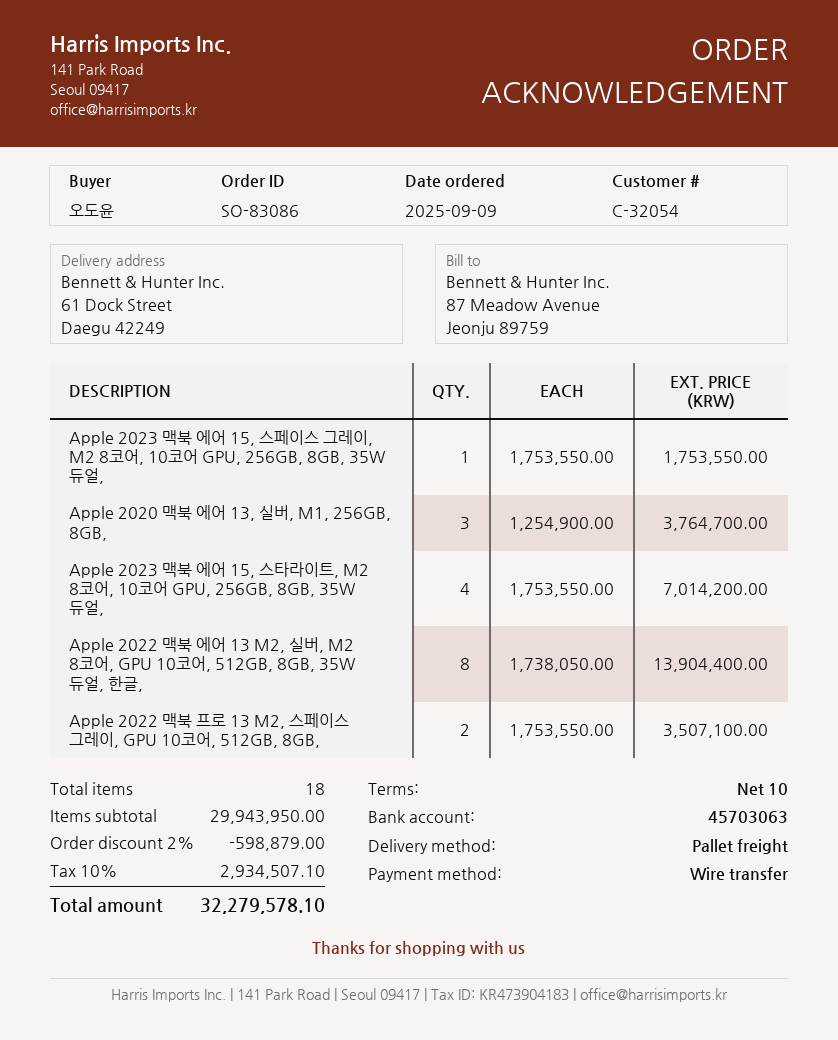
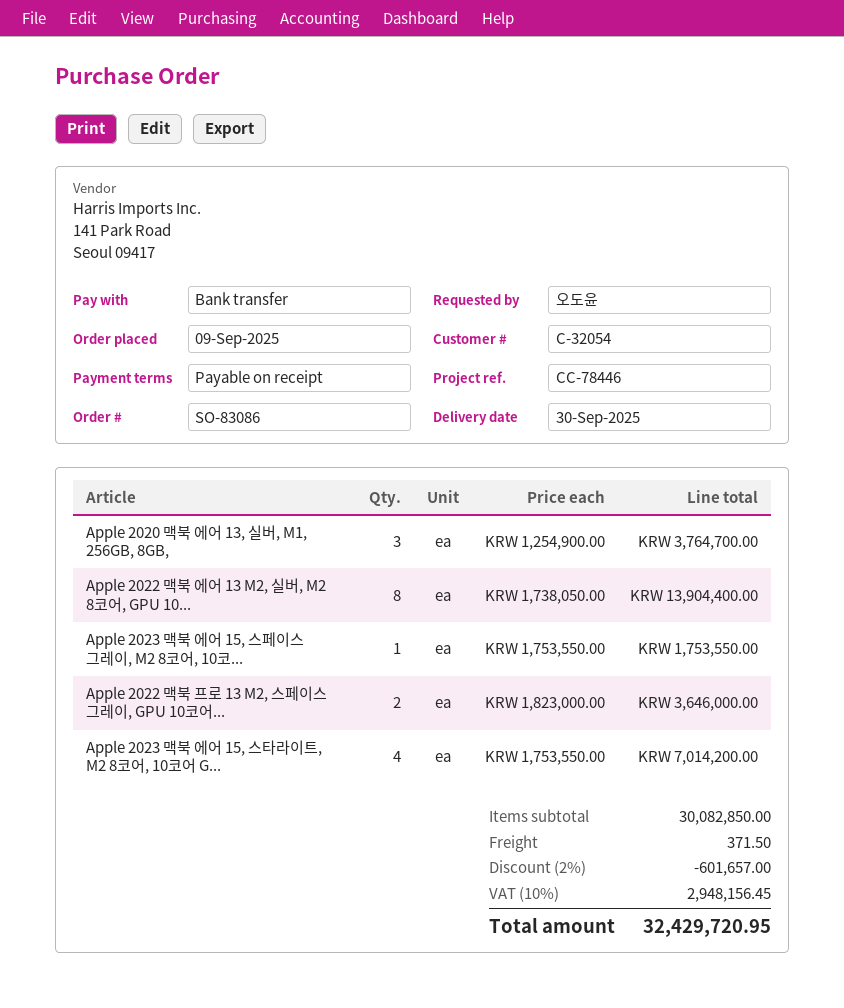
payment terms: 10 days -> on receipt
Apple 2022 맥북 프로 13 M2, 스페이스 그레이, GPU 10코어, 512GB, 8GB,: 2 x 1753550.00 = 3507100.00 -> 2 x 1823000.00 = 3646000.00
subtotal: 29943950.00 -> 30082850.00
discount: 2% = 598879.00 -> 2% = 601657.00
shipping: none -> 371.50
tax: 10% = 2934507.10 -> 10% = 2948156.45
total: 32279578.10 -> 32429720.95

